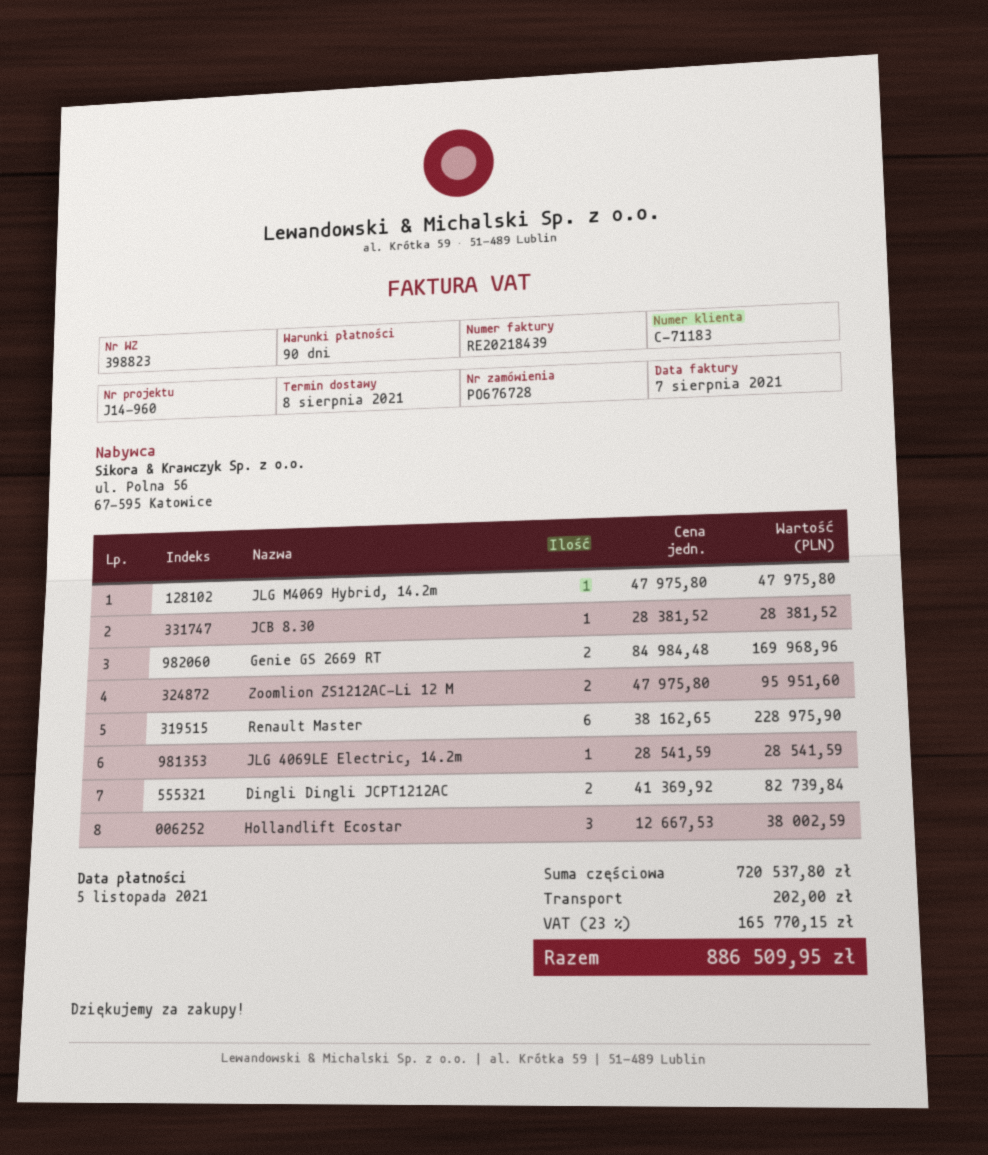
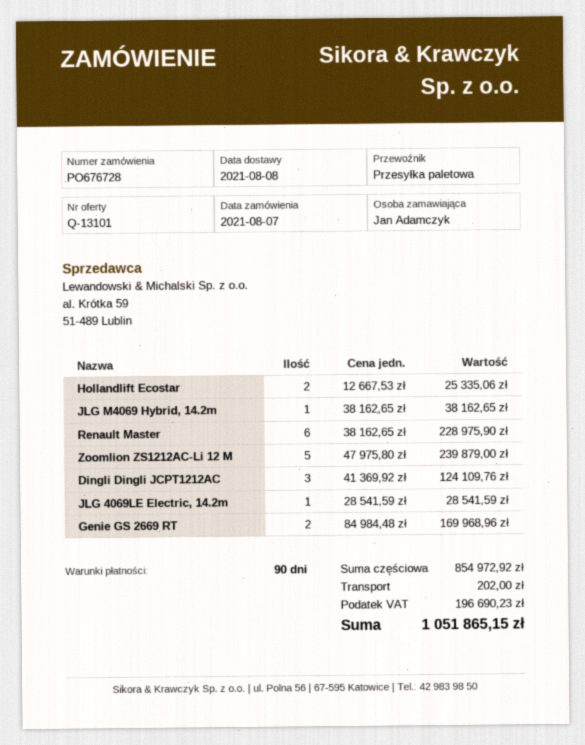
JLG M4069 Hybrid, 14.2m: 1 x 47975.80 = 47975.80 -> 1 x 38162.65 = 38162.65
JCB 8.30: 1 x 28381.52 = 28381.52 -> none
Zoomlion ZS1212AC-Li 12 M: 2 x 47975.80 = 95951.60 -> 5 x 47975.80 = 239879.00
Dingli Dingli JCPT1212AC: 2 x 41369.92 = 82739.84 -> 3 x 41369.92 = 124109.76
Hollandlift Ecostar: 3 x 12667.53 = 38002.59 -> 2 x 12667.53 = 25335.06
subtotal: 720537.80 -> 854972.92
tax: 165770.15 -> 196690.23
total: 886509.95 -> 1051865.15

